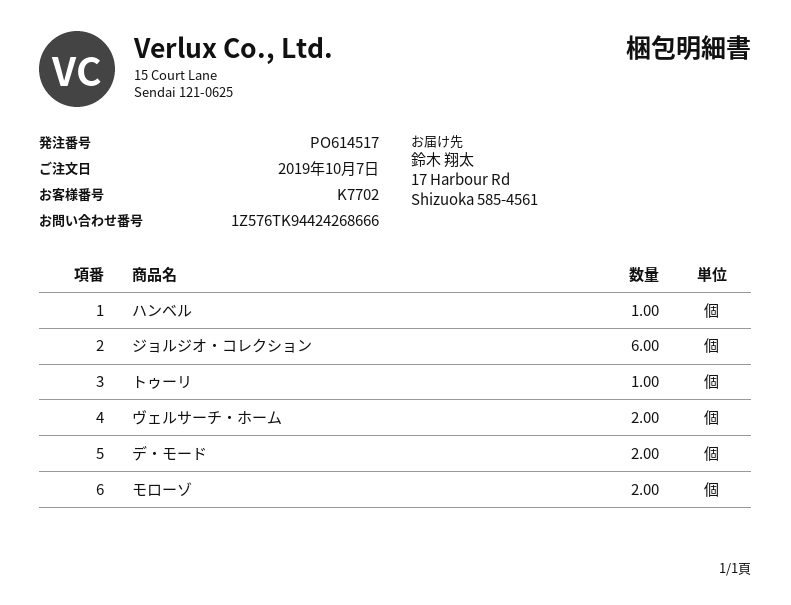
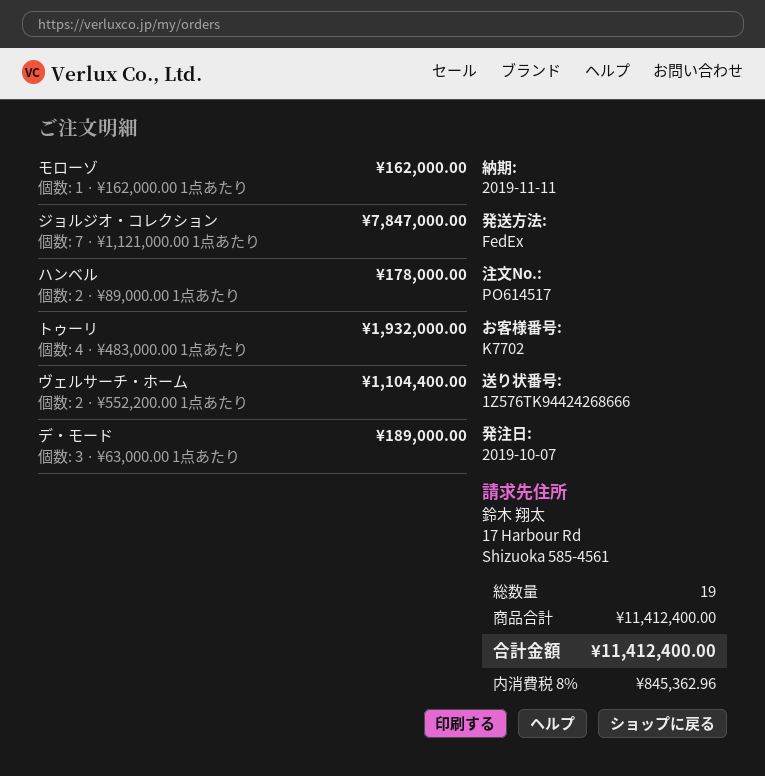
ハンベル: 1 -> 2
ジョルジオ・コレクション: 6 -> 7
トゥーリ: 1 -> 4
デ・モード: 2 -> 3
モローゾ: 2 -> 1

